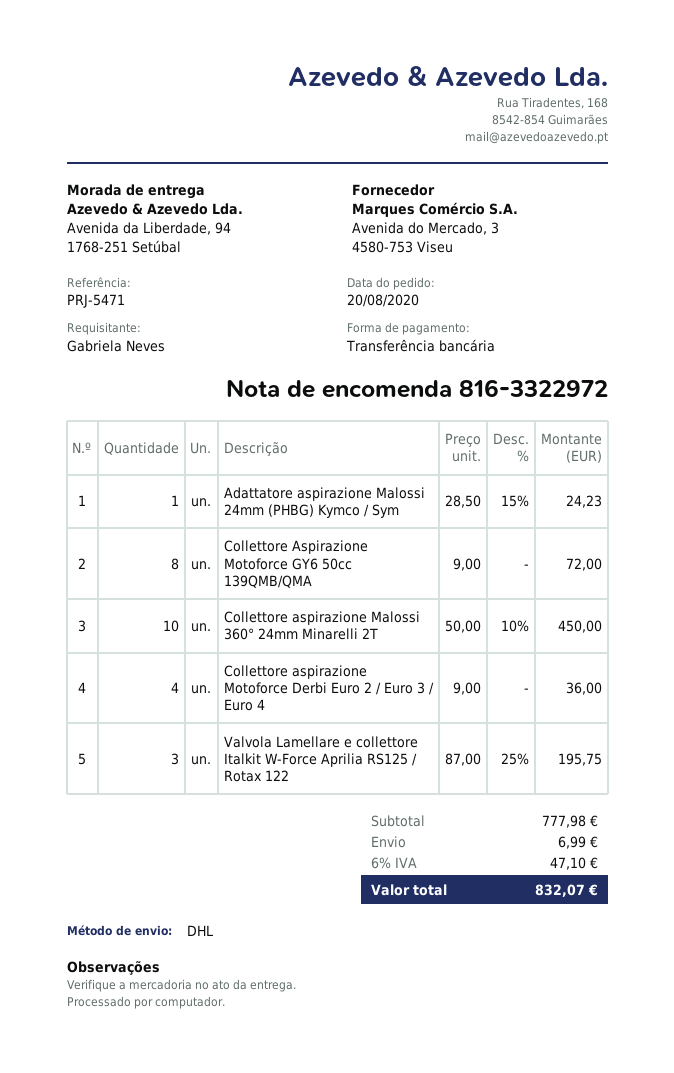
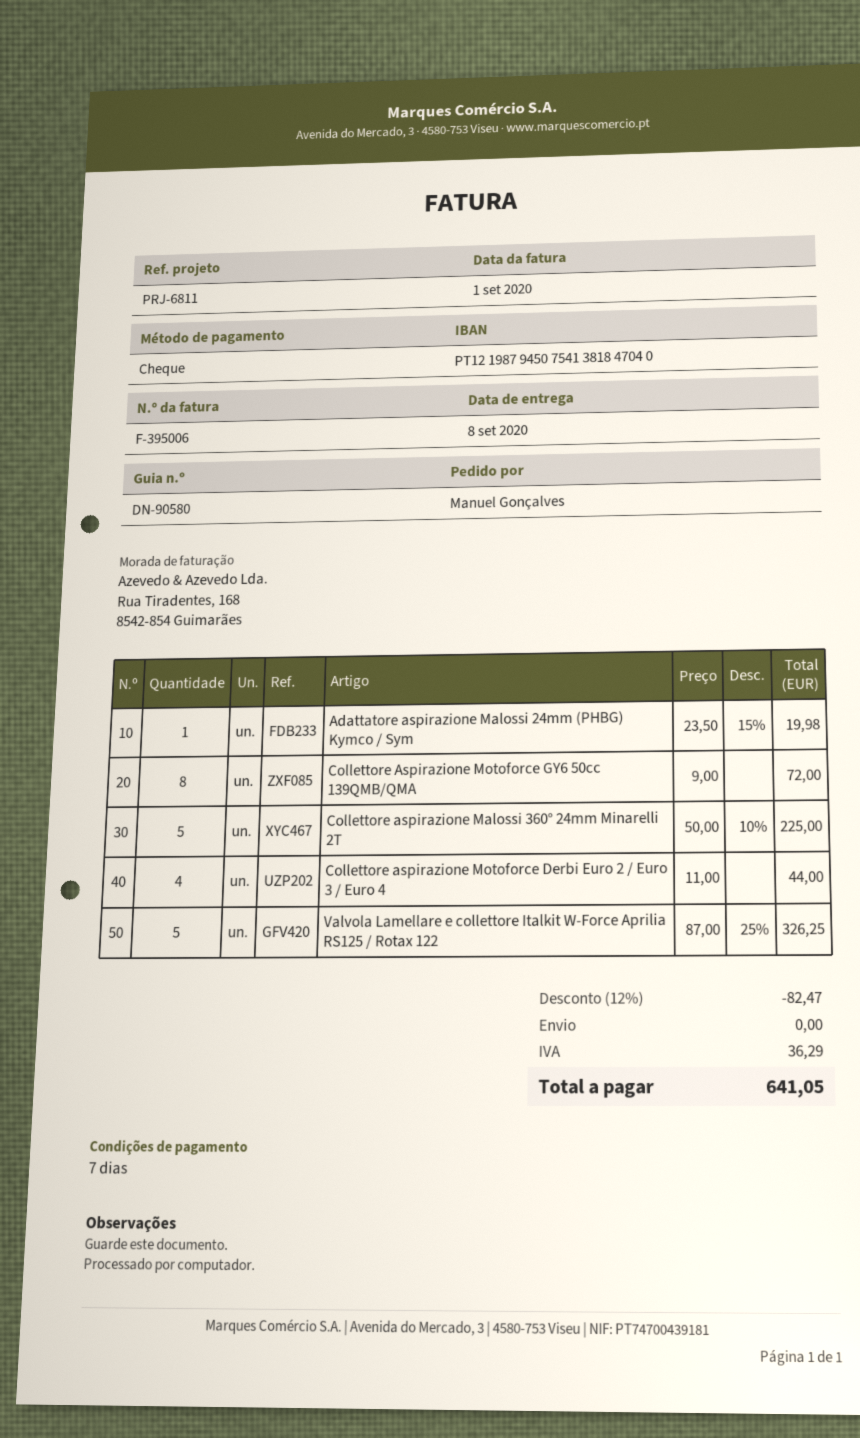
reference: PRJ-5471 -> PRJ-6811
ordered by: Gabriela Neves -> Manuel Gonçalves
payment method: bank transfer -> cheque
Adattatore aspirazione Malossi 24mm (PHBG) Kymco / Sym: 1 x 28.50 - 15% = 24.23 -> 1 x 23.50 - 15% = 19.98
Collettore aspirazione Malossi 360° 24mm Minarelli 2T: 10 x 50.00 - 10% = 450.00 -> 5 x 50.00 - 10% = 225.00
Collettore aspirazione Motoforce Derbi Euro 2 / Euro 3 / Euro 4: 4 x 9.00 = 36.00 -> 4 x 11.00 = 44.00
Valvola Lamellare e collettore Italkit W-Force Aprilia RS125 / Rotax 122: 3 x 87.00 - 25% = 195.75 -> 5 x 87.00 - 25% = 326.25
discount: none -> 12% = 82.47
shipping: 6.99 -> 0.00
tax: 47.10 -> 36.29
total: 832.07 -> 641.05

